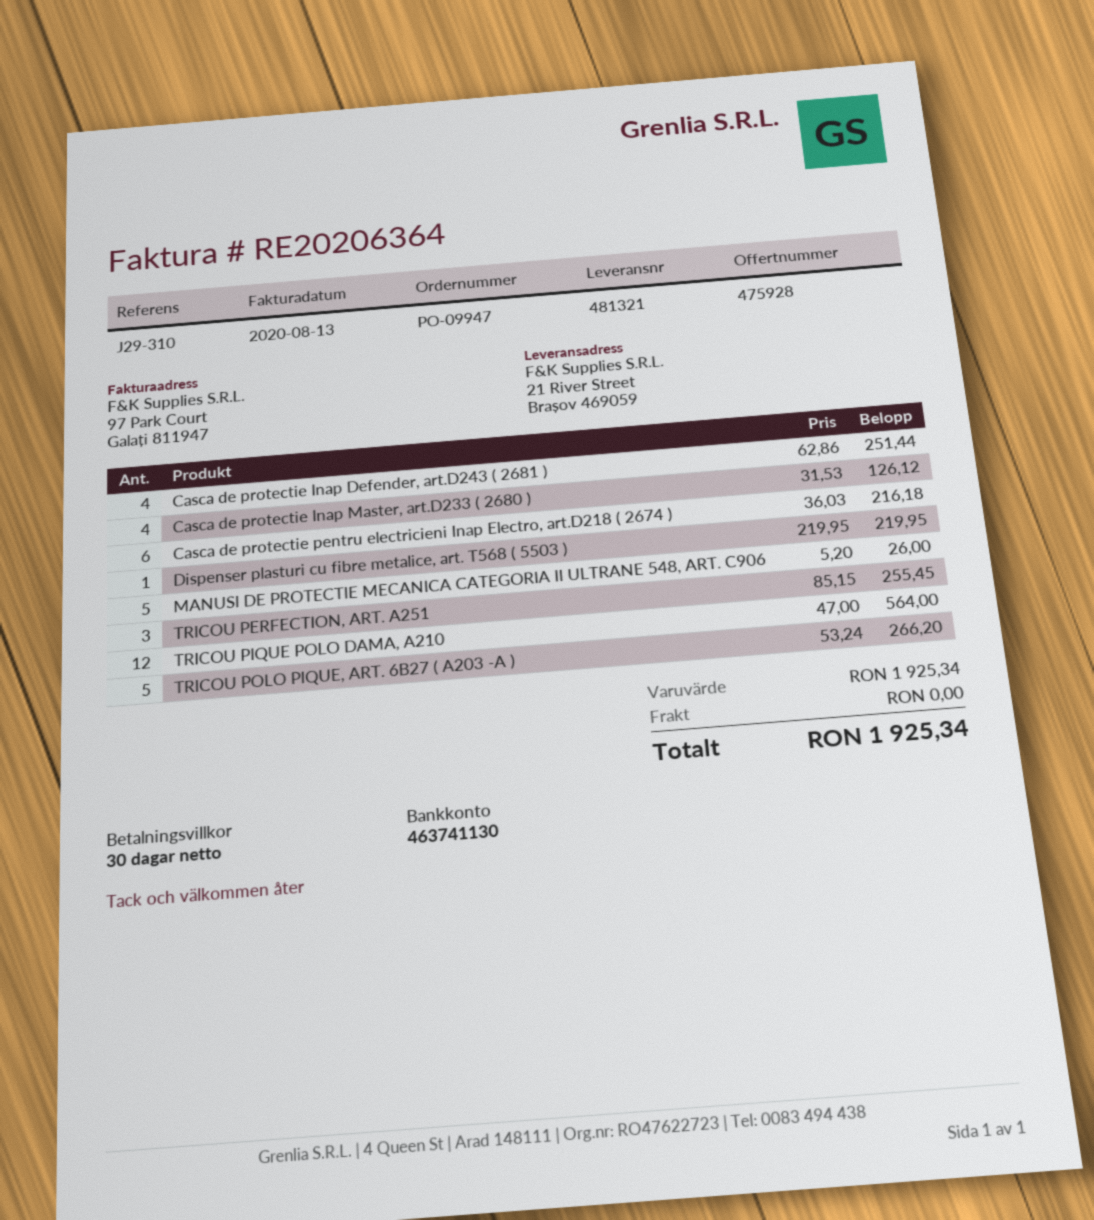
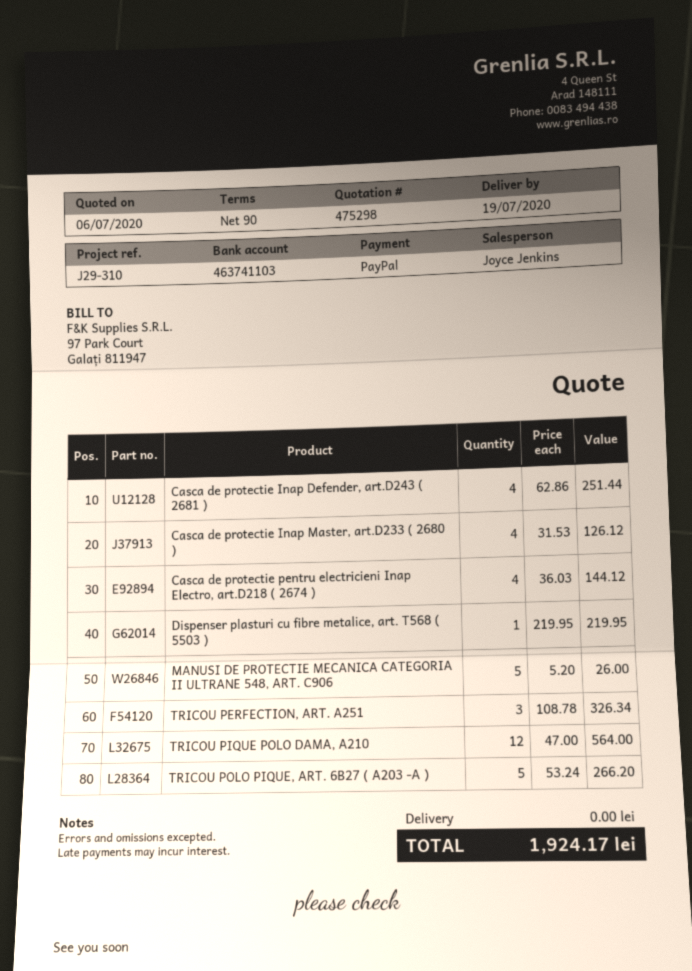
quote number: 475928 -> 475298
payment terms: 30 days -> 90 days
bank account: 463741130 -> 463741103
Casca de protectie pentru electricieni Inap Electro, art.D218 ( 2674 ): 6 x 36.03 = 216.18 -> 4 x 36.03 = 144.12
TRICOU PERFECTION, ART. A251: 3 x 85.15 = 255.45 -> 3 x 108.78 = 326.34
total: 1925.34 -> 1924.17

